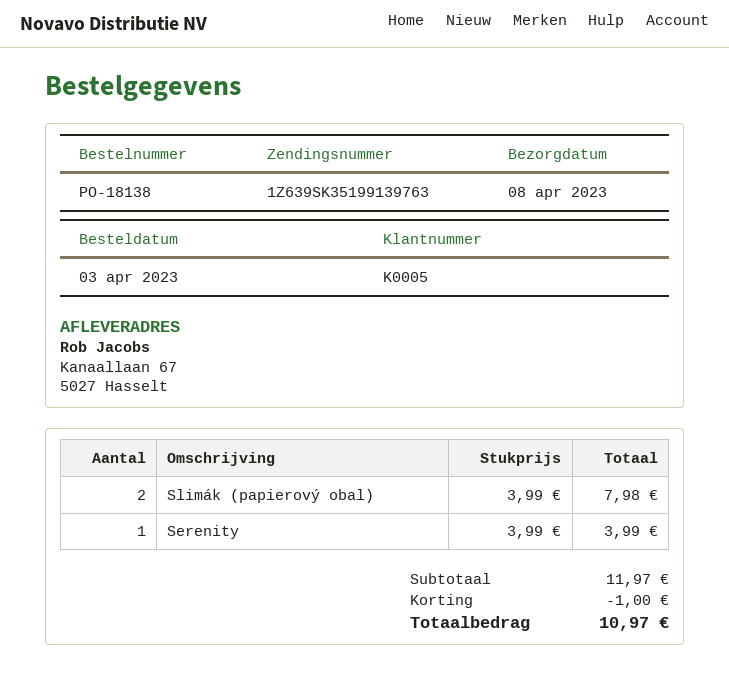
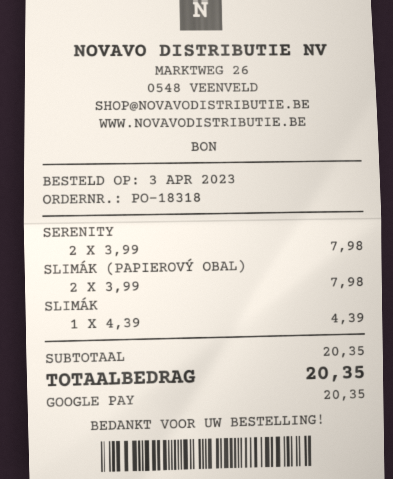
order number: PO-18138 -> PO-18318
Serenity: 1 x 3.99 = 3.99 -> 2 x 3.99 = 7.98
SLIMÁK: none -> 1 x 4.39 = 4.39
subtotal: 11.97 -> 20.35
discount: 1.00 -> none
total: 10.97 -> 20.35

